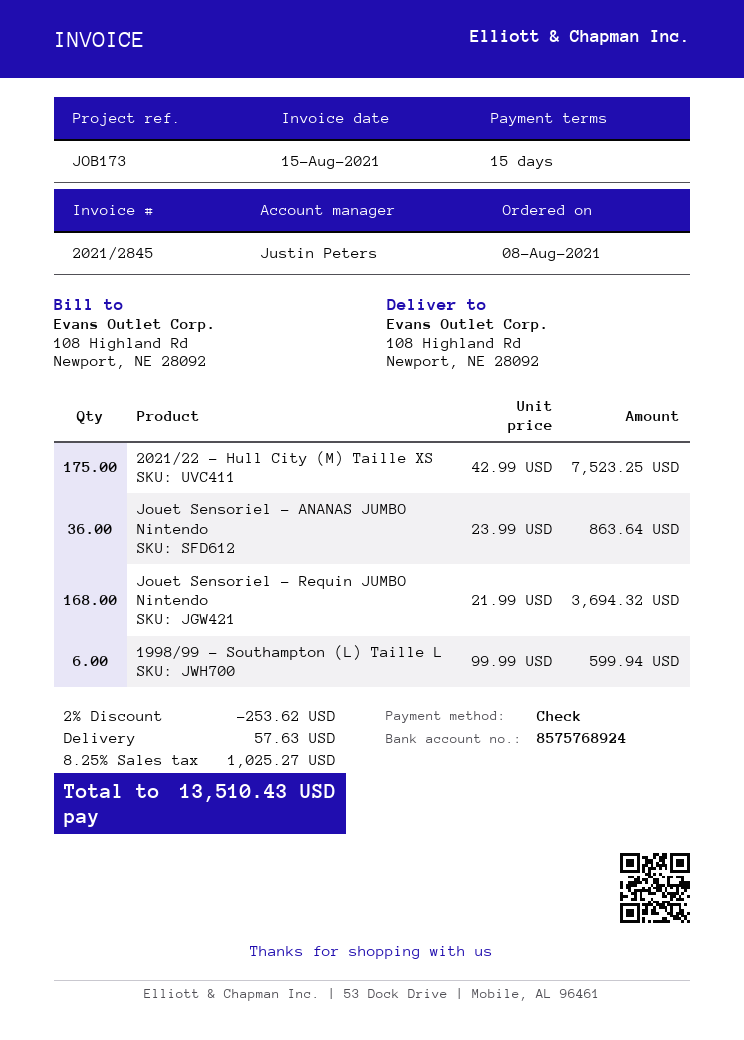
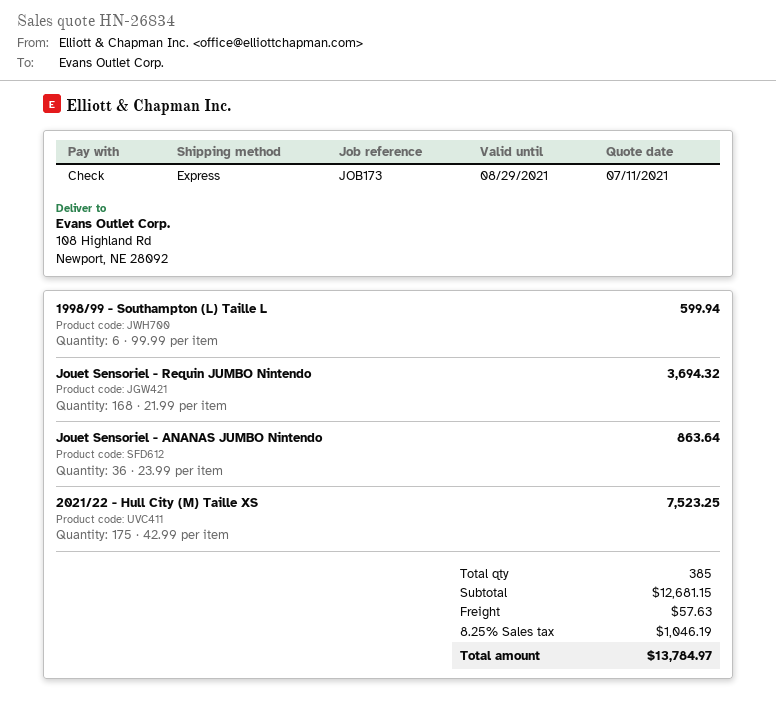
discount: 2% = 253.62 -> none
tax: 8.25% = 1025.27 -> 8.25% = 1046.19
total: 13510.43 -> 13784.97

